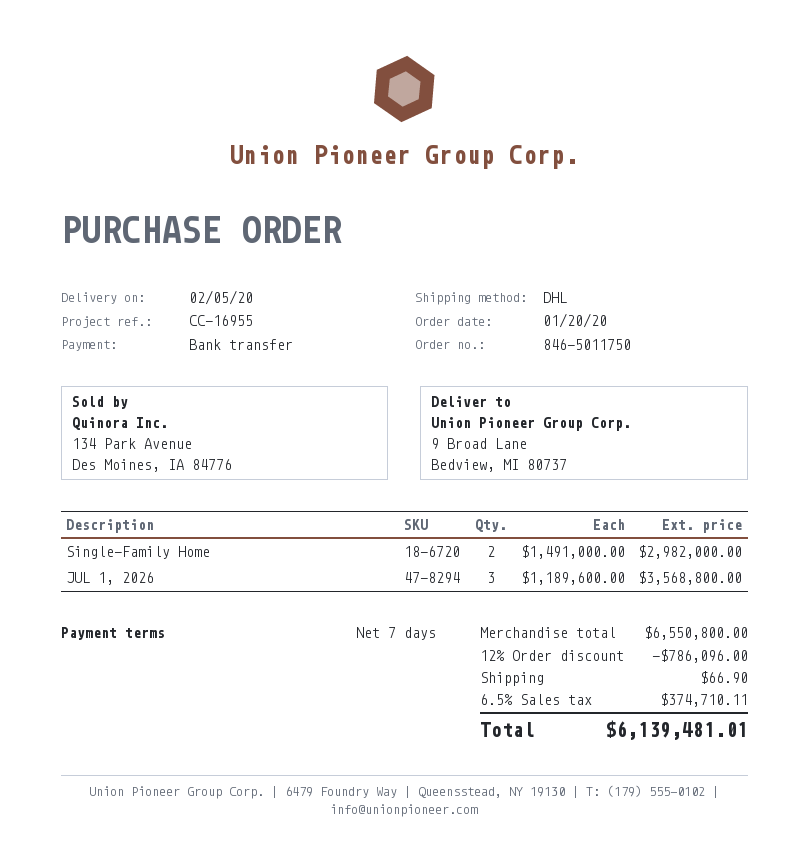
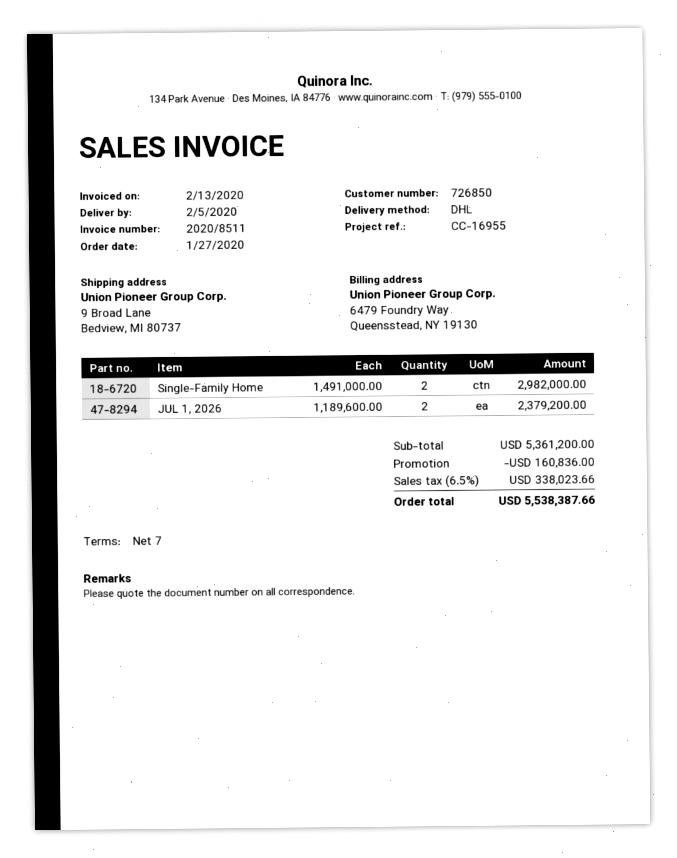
order date: 2020-01-20 -> 2020-01-27
JUL 1, 2026: 3 x 1189600.00 = 3568800.00 -> 2 x 1189600.00 = 2379200.00
subtotal: 6550800.00 -> 5361200.00
discount: 786096.00 -> 160836.00
shipping: 66.90 -> none
tax: 6.5% = 374710.11 -> 6.5% = 338023.66
total: 6139481.01 -> 5538387.66

